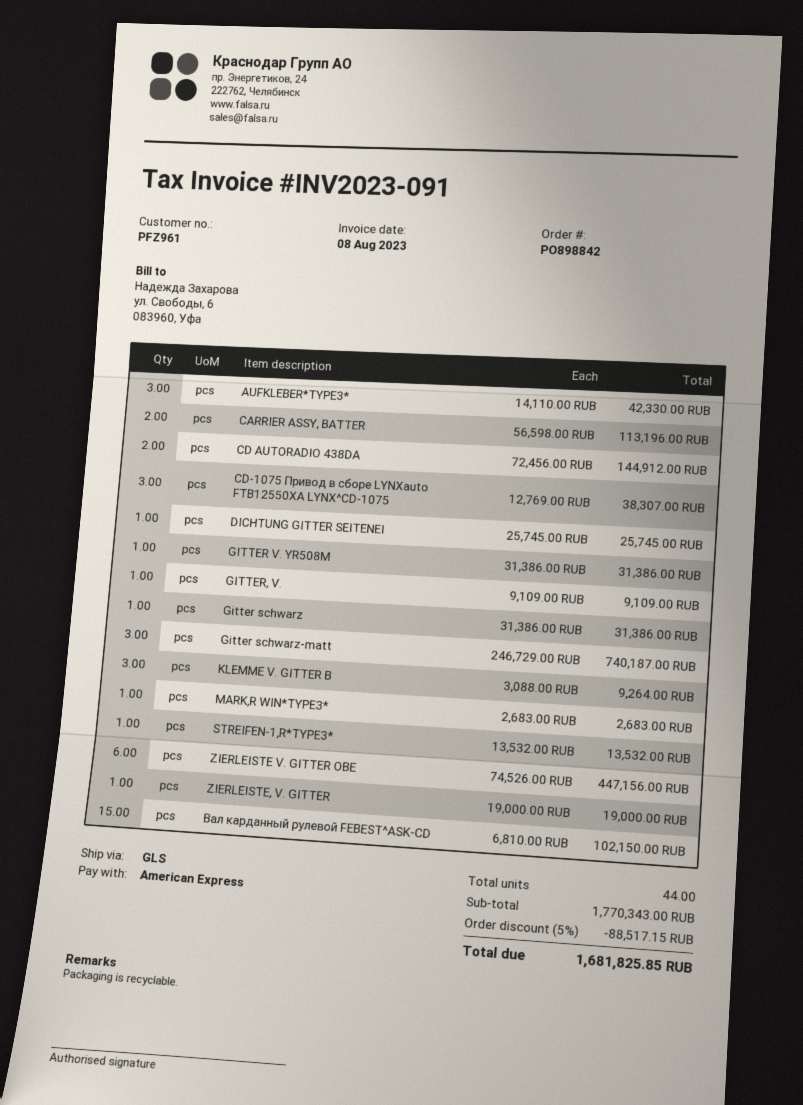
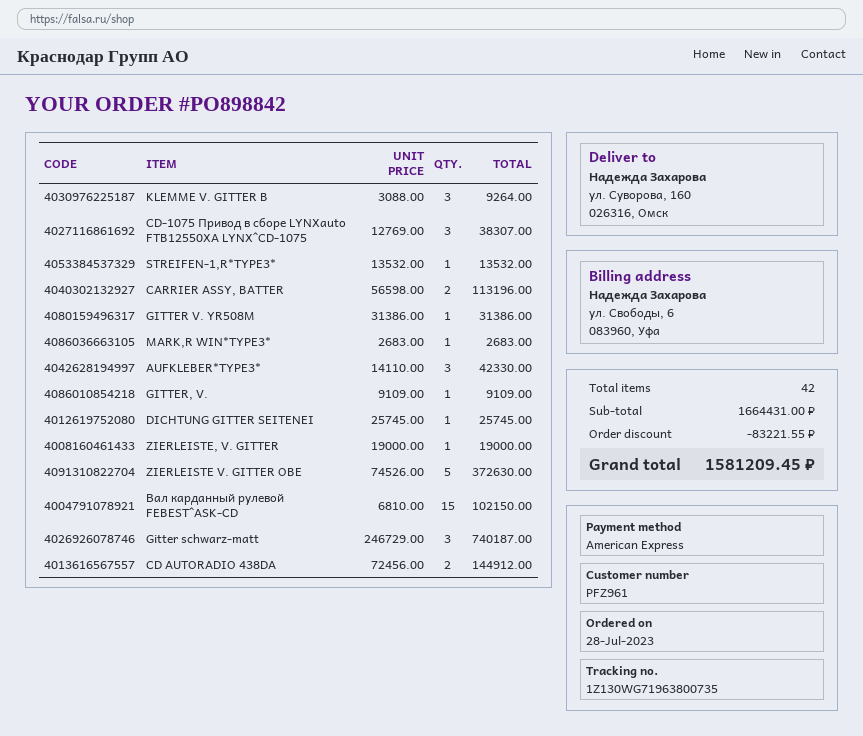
Gitter schwarz: 1 x 31386.00 = 31386.00 -> none
ZIERLEISTE V. GITTER OBE: 6 x 74526.00 = 447156.00 -> 5 x 74526.00 = 372630.00
total quantity: 44 -> 42
subtotal: 1770343.00 -> 1664431.00
discount: 88517.15 -> 83221.55
total: 1681825.85 -> 1581209.45

